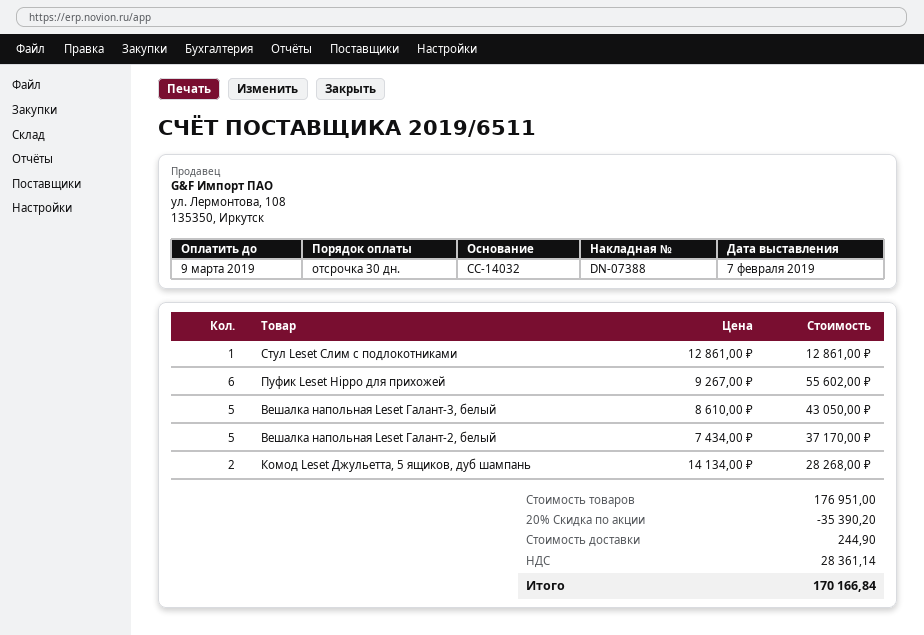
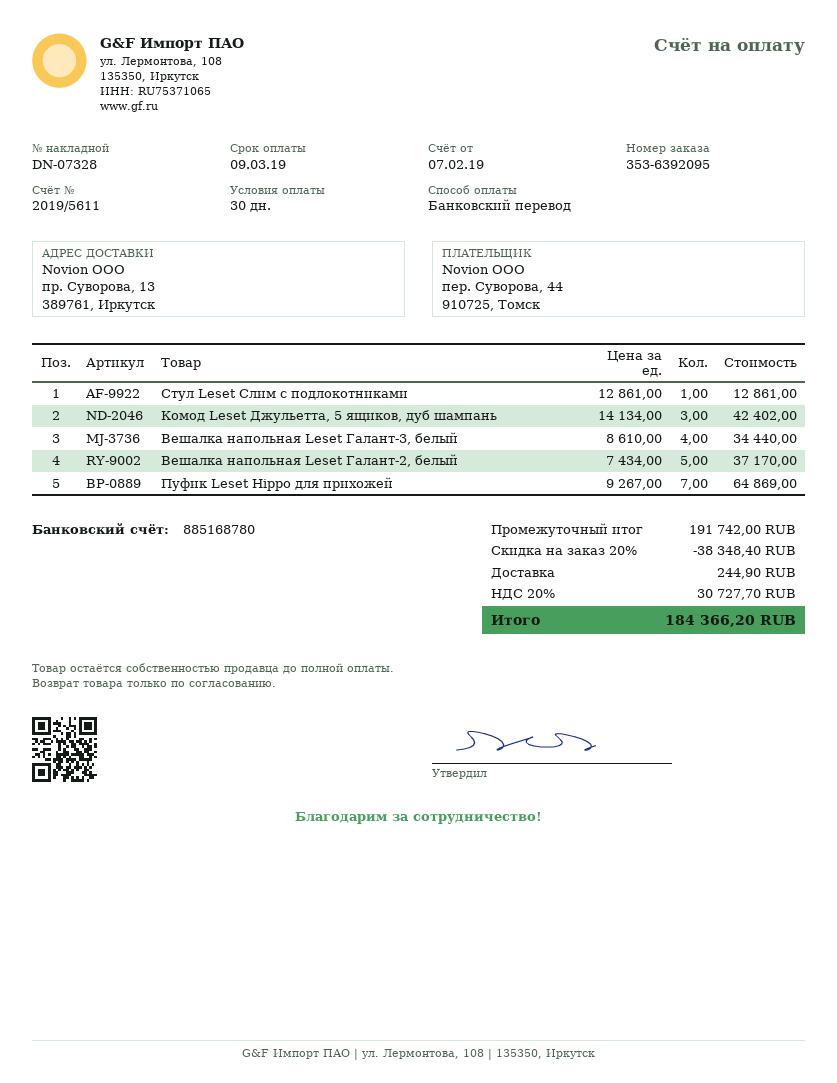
delivery note number: DN-07388 -> DN-07328
invoice number: 2019/6511 -> 2019/5611
Пуфик Leset Hippo для прихожей: 6 x 9267.00 = 55602.00 -> 7 x 9267.00 = 64869.00
Вешалка напольная Leset Галант-3, белый: 5 x 8610.00 = 43050.00 -> 4 x 8610.00 = 34440.00
Комод Leset Джульетта, 5 ящиков, дуб шампань: 2 x 14134.00 = 28268.00 -> 3 x 14134.00 = 42402.00
subtotal: 176951.00 -> 191742.00
discount: 20% = 35390.20 -> 20% = 38348.40
tax: 28361.14 -> 30727.70
total: 170166.84 -> 184366.20

